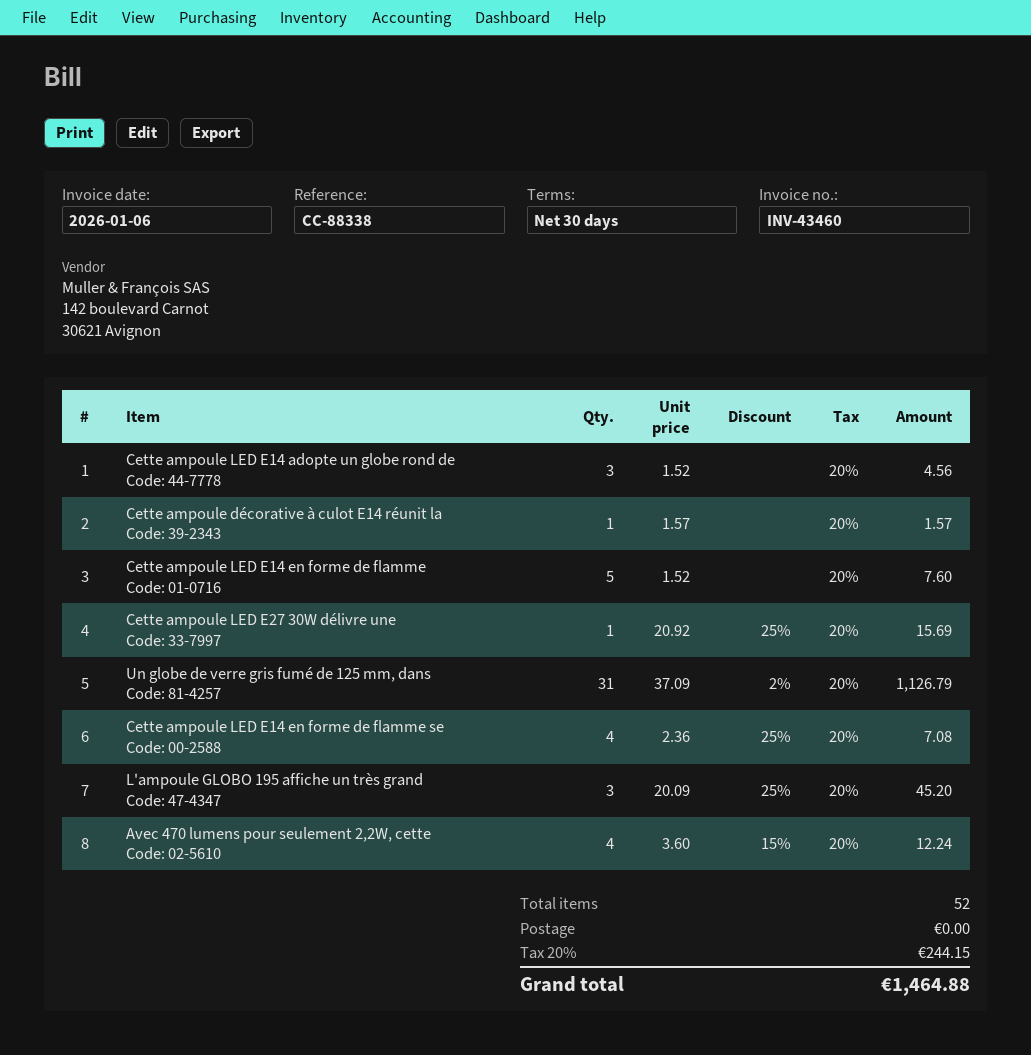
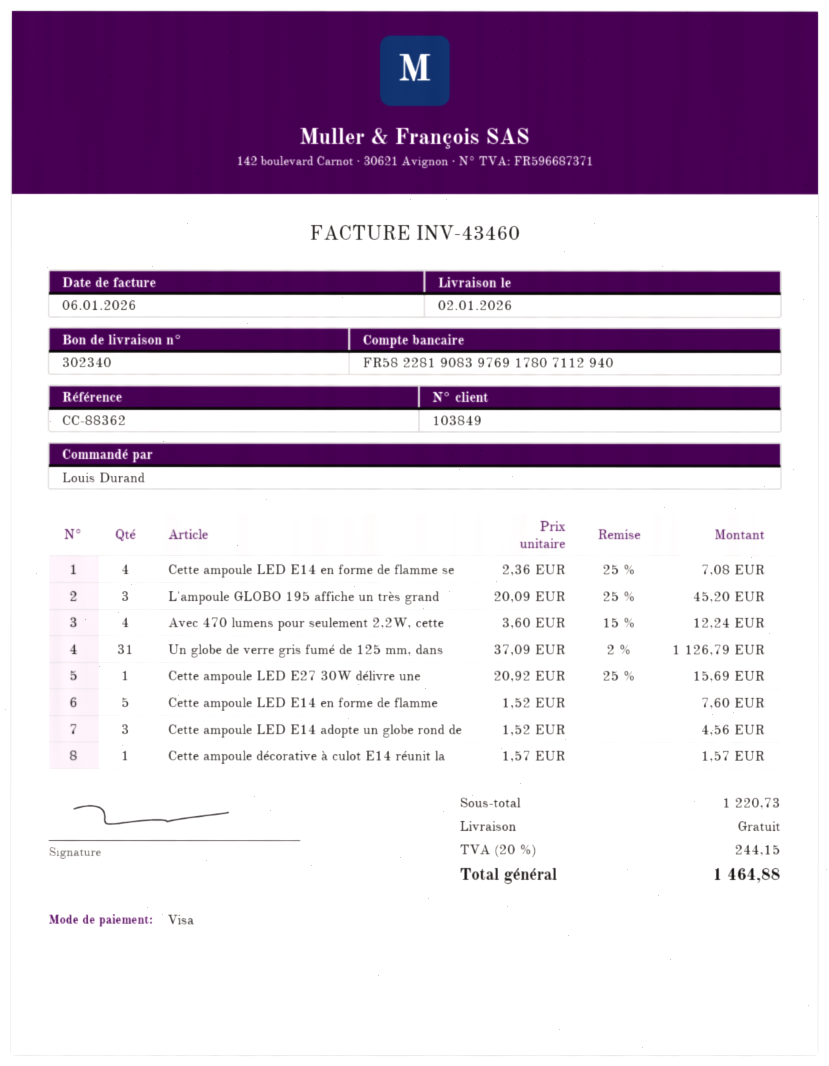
reference: CC-88338 -> CC-88362

